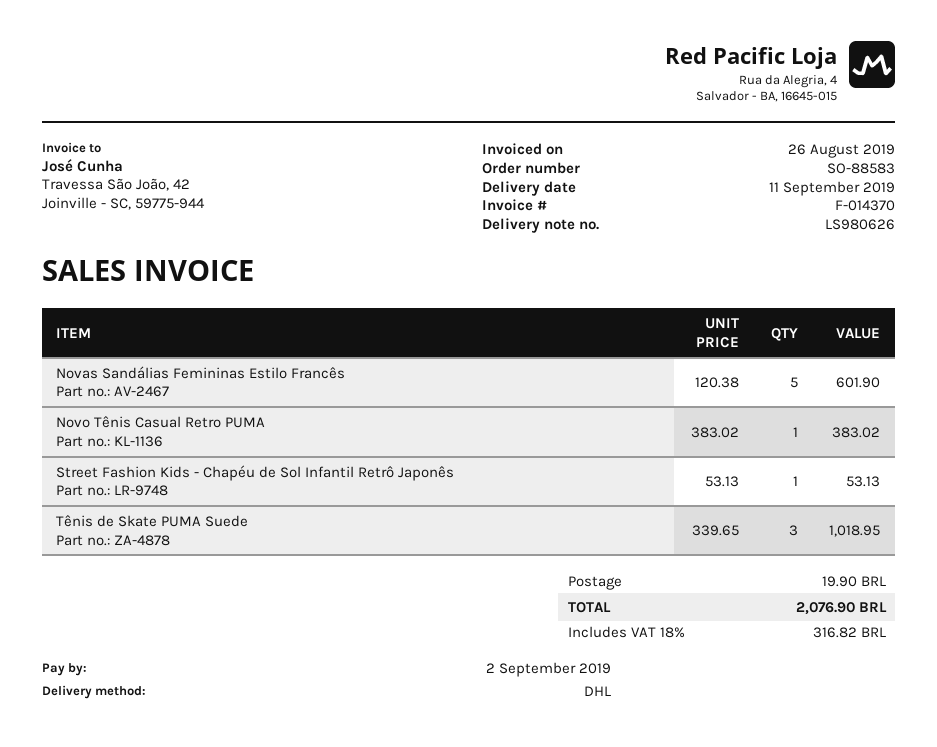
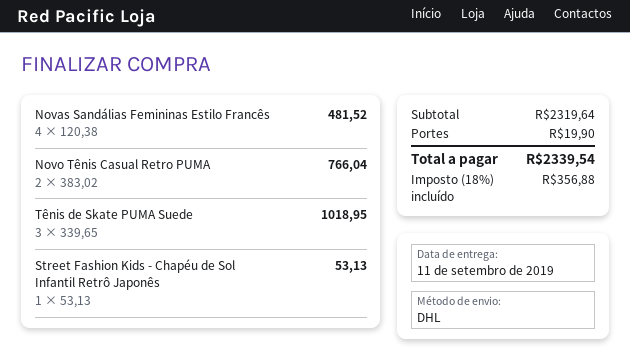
Novas Sandálias Femininas Estilo Francês: 5 x 120.38 = 601.90 -> 4 x 120.38 = 481.52
Novo Tênis Casual Retro PUMA: 1 x 383.02 = 383.02 -> 2 x 383.02 = 766.04
tax: 18% = 316.82 -> 18% = 356.88
total: 2076.90 -> 2339.54

